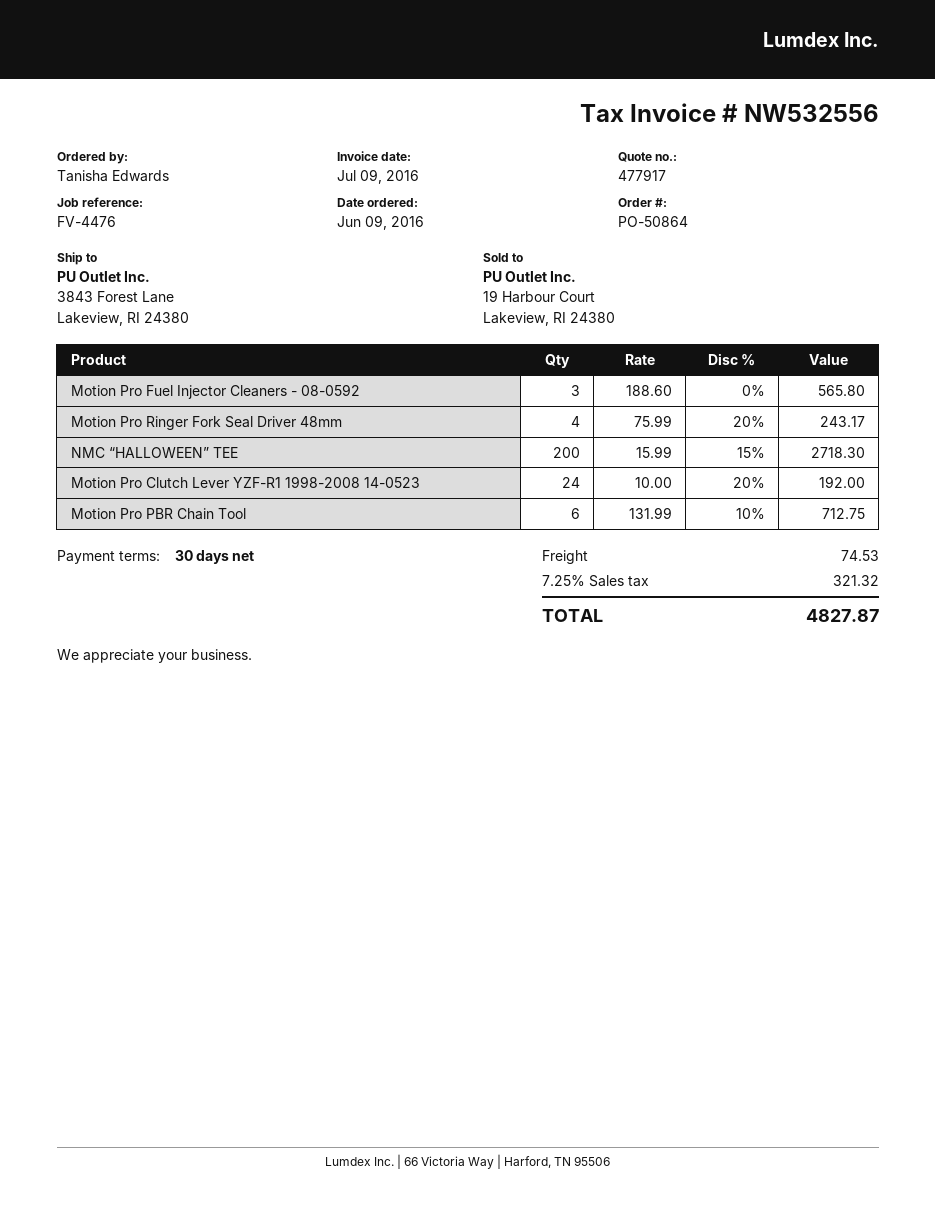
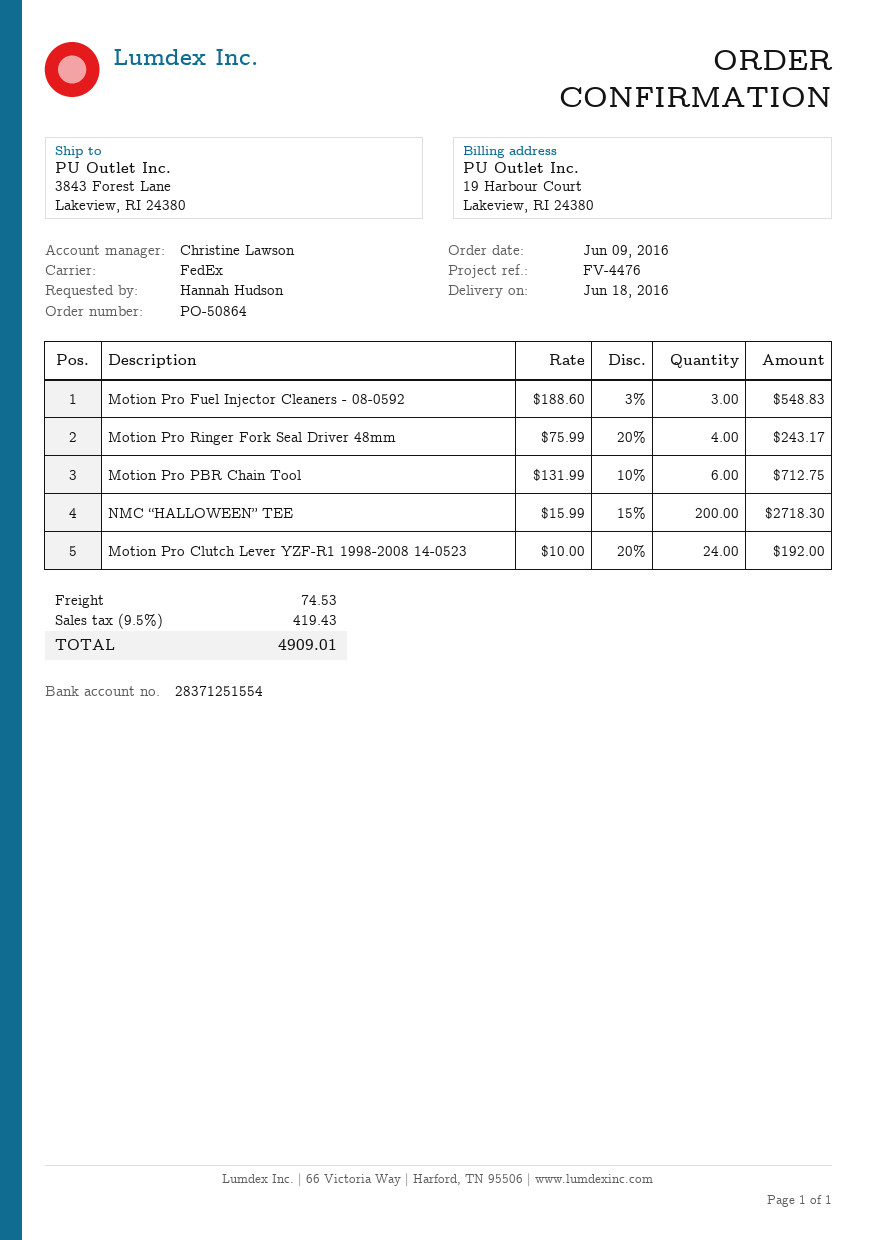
ordered by: Tanisha Edwards -> Hannah Hudson
Motion Pro Fuel Injector Cleaners - 08-0592: 3 x 188.60 = 565.80 -> 3 x 188.60 - 3% = 548.83
tax: 7.25% = 321.32 -> 9.5% = 419.43
total: 4827.87 -> 4909.01

